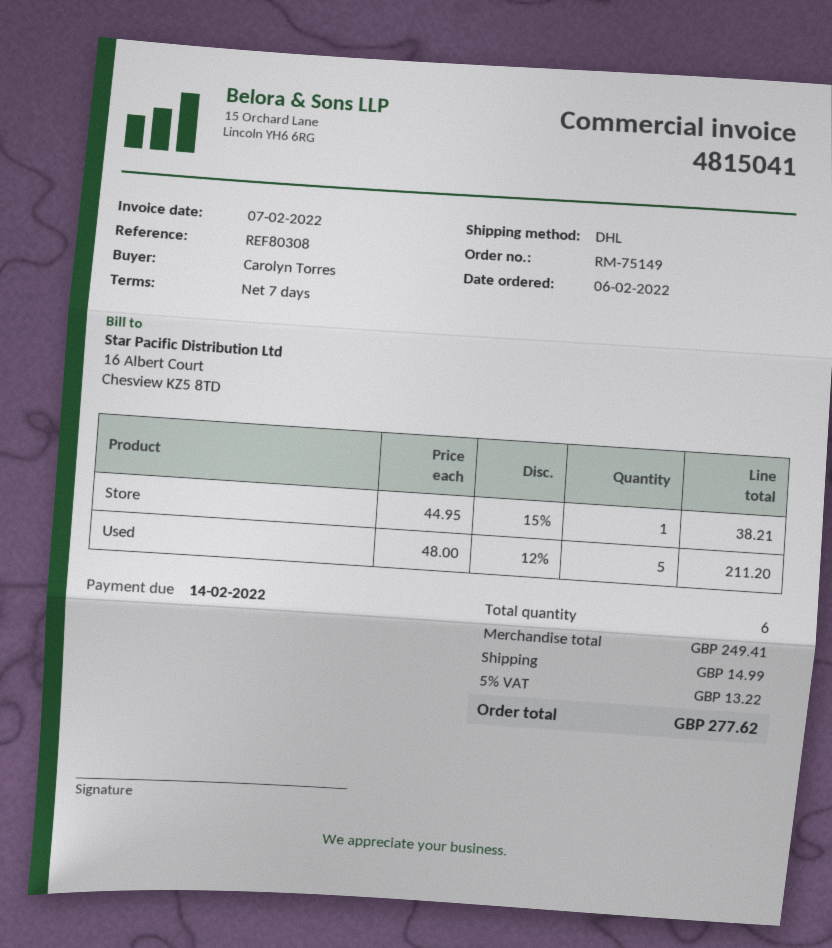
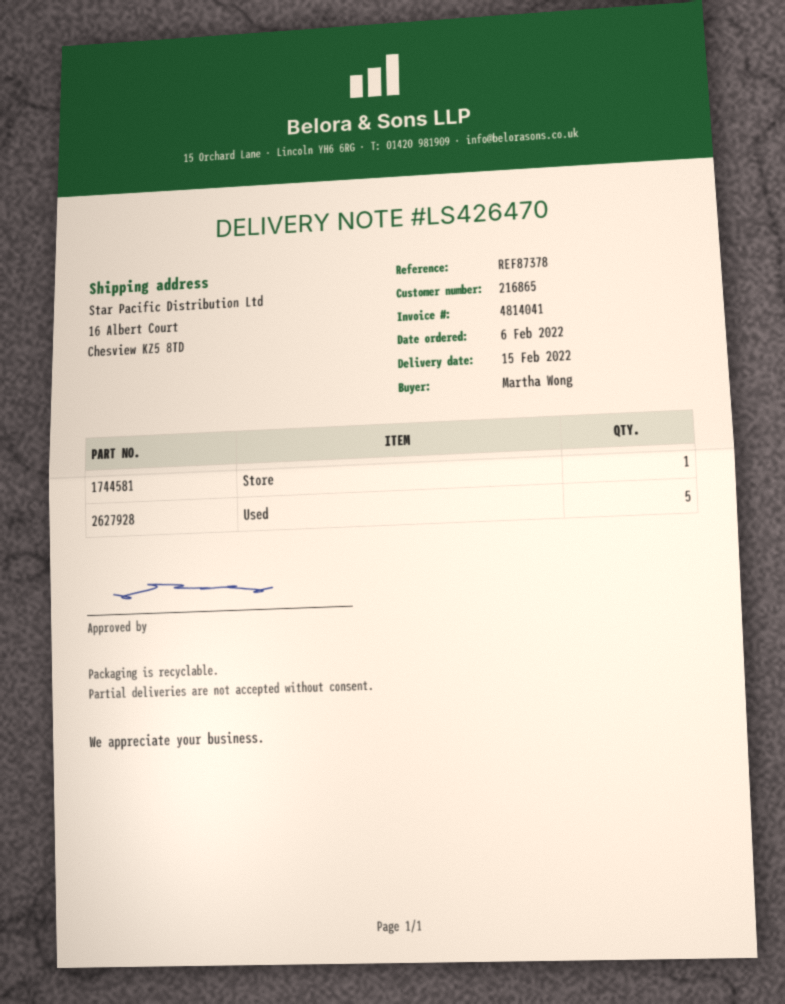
invoice number: 4815041 -> 4814041
reference: REF80308 -> REF87378
ordered by: Carolyn Torres -> Martha Wong

